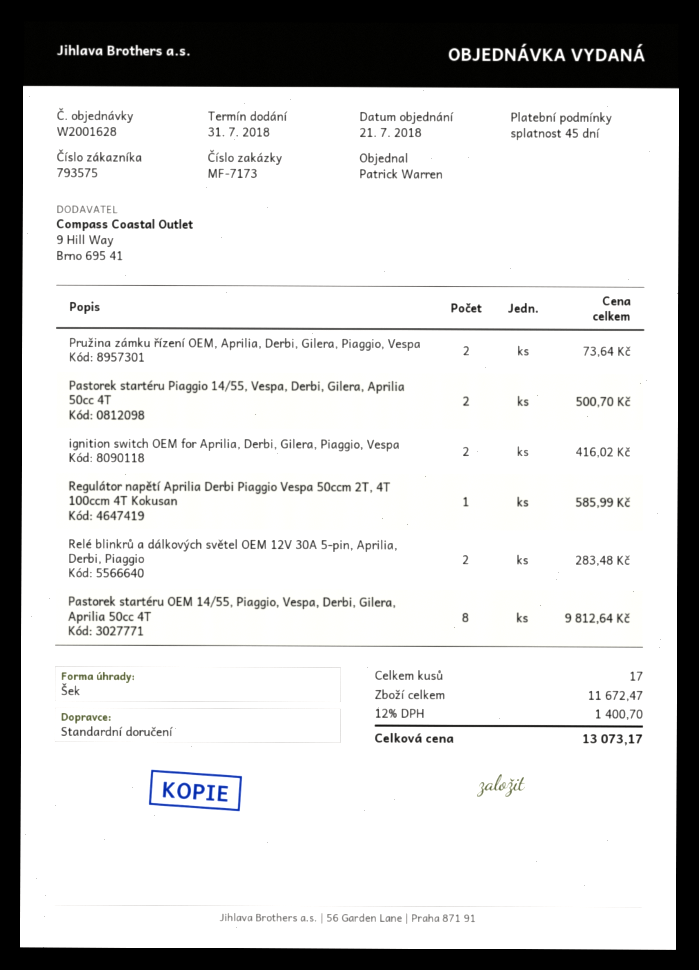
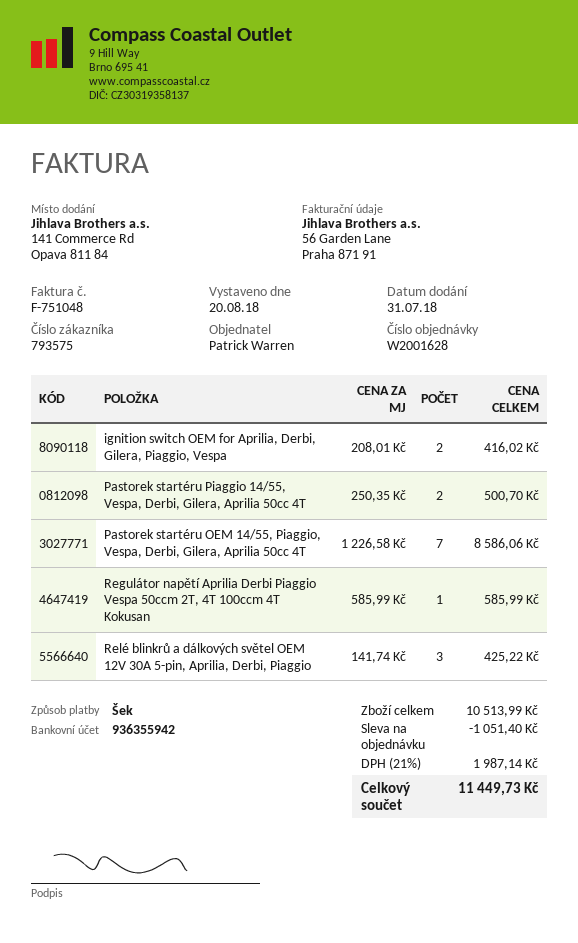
Pružina zámku řízení OEM, Aprilia, Derbi, Gilera, Piaggio, Vespa: 2 for 73.64 -> none
Relé blinkrů a dálkových světel OEM 12V 30A 5-pin, Aprilia, Derbi, Piaggio: 2 for 283.48 -> 3 for 425.22
Pastorek startéru OEM 14/55, Piaggio, Vespa, Derbi, Gilera, Aprilia 50cc 4T: 8 for 9812.64 -> 7 for 8586.06
subtotal: 11672.47 -> 10513.99
discount: none -> 1051.40
tax: 12% = 1400.70 -> 21% = 1987.14
total: 13073.17 -> 11449.73

